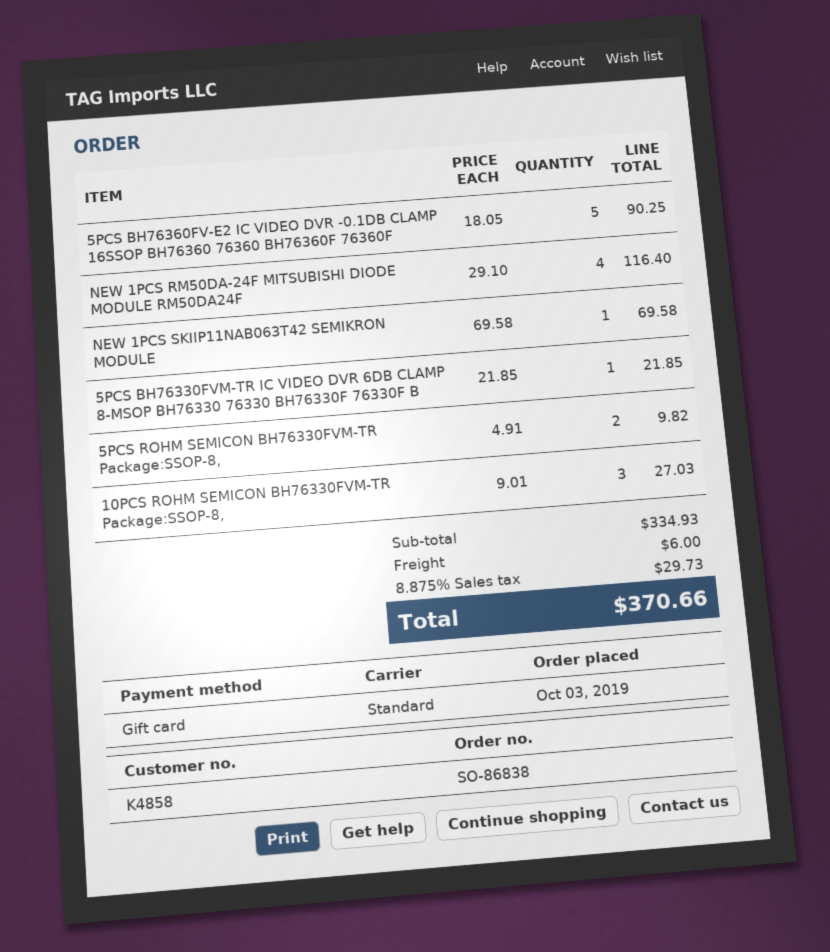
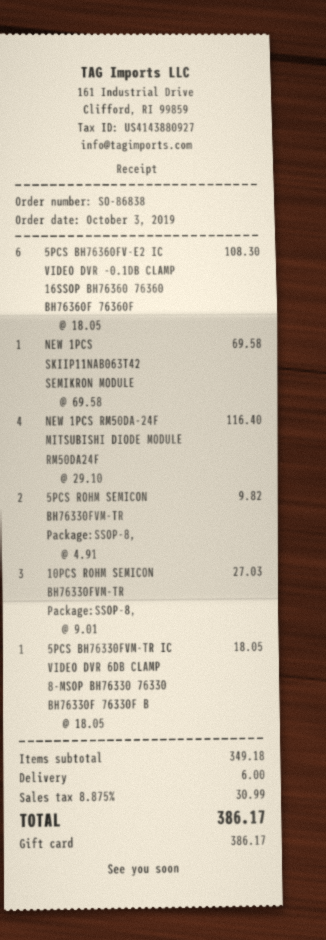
5PCS BH76360FV-E2 IC VIDEO DVR -0.1DB CLAMP 16SSOP BH76360 76360 BH76360F 76360F: 5 x 18.05 = 90.25 -> 6 x 18.05 = 108.30
5PCS BH76330FVM-TR IC VIDEO DVR 6DB CLAMP 8-MSOP BH76330 76330 BH76330F 76330F B: 1 x 21.85 = 21.85 -> 1 x 18.05 = 18.05
subtotal: 334.93 -> 349.18
tax: 8.875% = 29.73 -> 8.875% = 30.99
total: 370.66 -> 386.17

